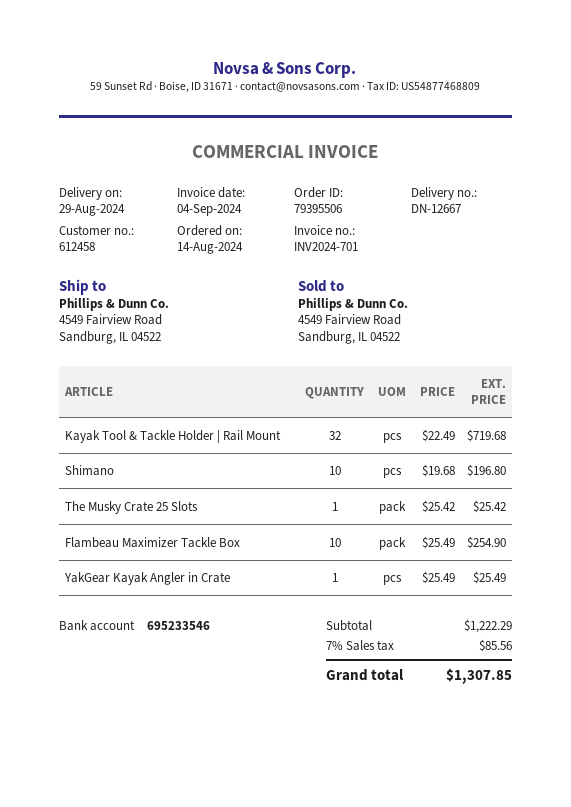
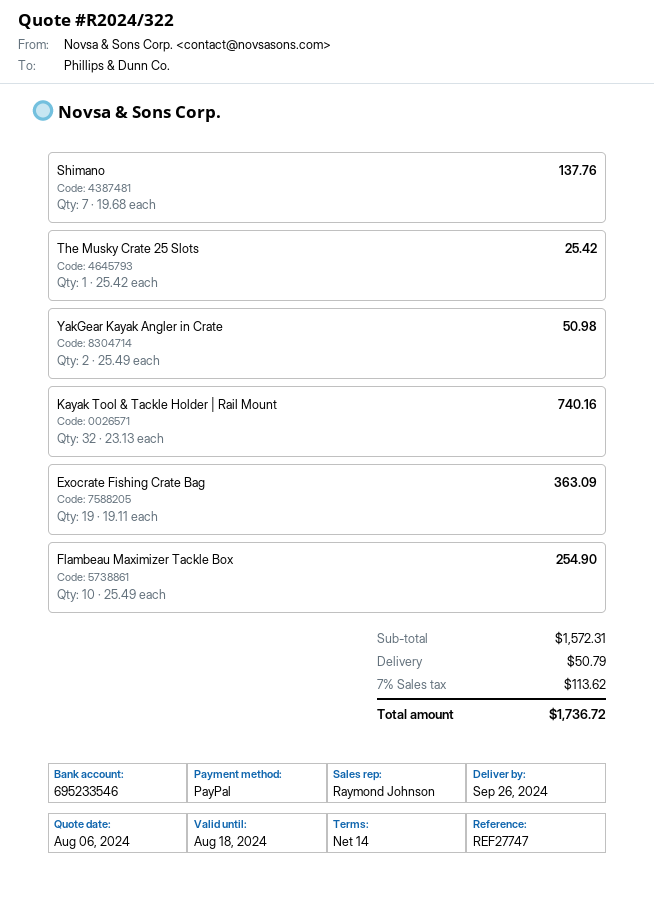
delivery date: 2024-08-29 -> 2024-09-26
Kayak Tool & Tackle Holder | Rail Mount: 32 x 22.49 = 719.68 -> 32 x 23.13 = 740.16
Shimano: 10 x 19.68 = 196.80 -> 7 x 19.68 = 137.76
YakGear Kayak Angler in Crate: 1 x 25.49 = 25.49 -> 2 x 25.49 = 50.98
Exocrate Fishing Crate Bag: none -> 19 x 19.11 = 363.09
subtotal: 1222.29 -> 1572.31
shipping: none -> 50.79
tax: 7% = 85.56 -> 7% = 113.62
total: 1307.85 -> 1736.72

